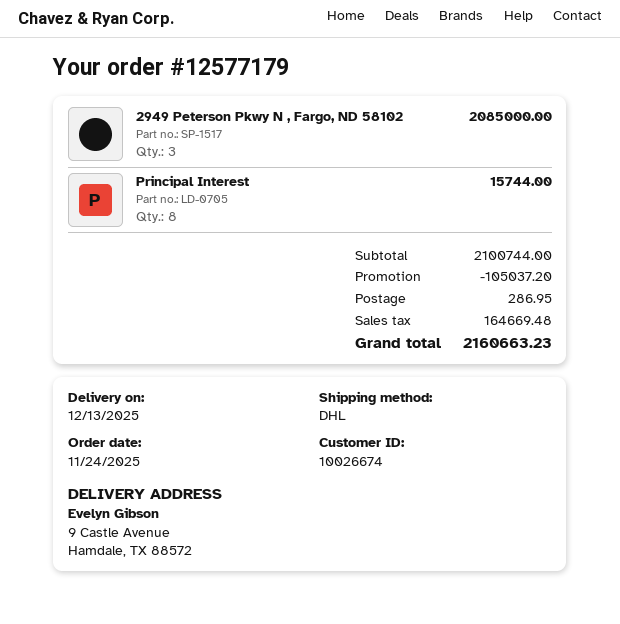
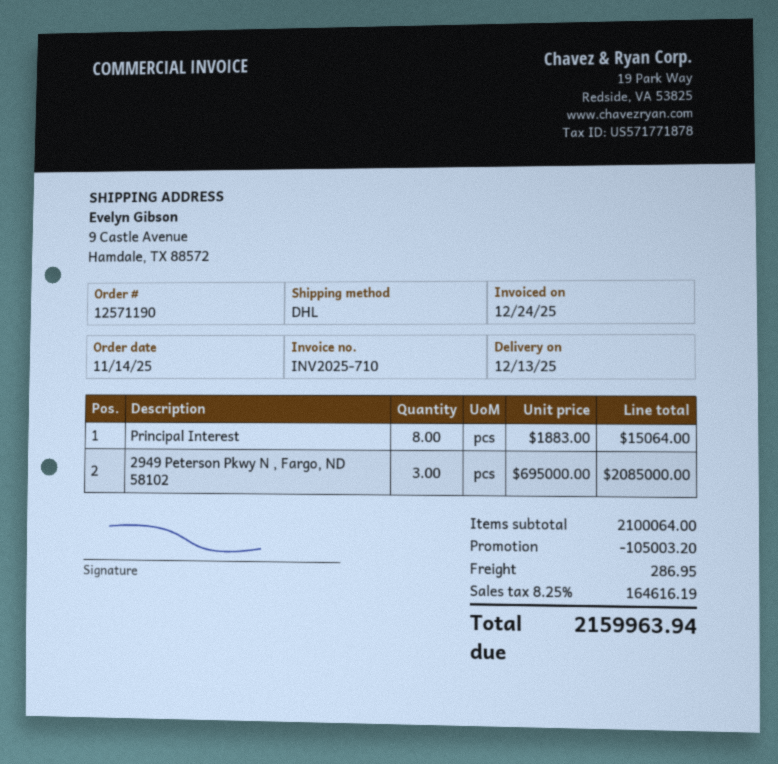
order number: 12577179 -> 12571190
order date: 2025-11-24 -> 2025-11-14
Principal Interest: 8 for 15744.00 -> 8 for 15064.00
subtotal: 2100744.00 -> 2100064.00
discount: 105037.20 -> 105003.20
tax: 164669.48 -> 164616.19
total: 2160663.23 -> 2159963.94

